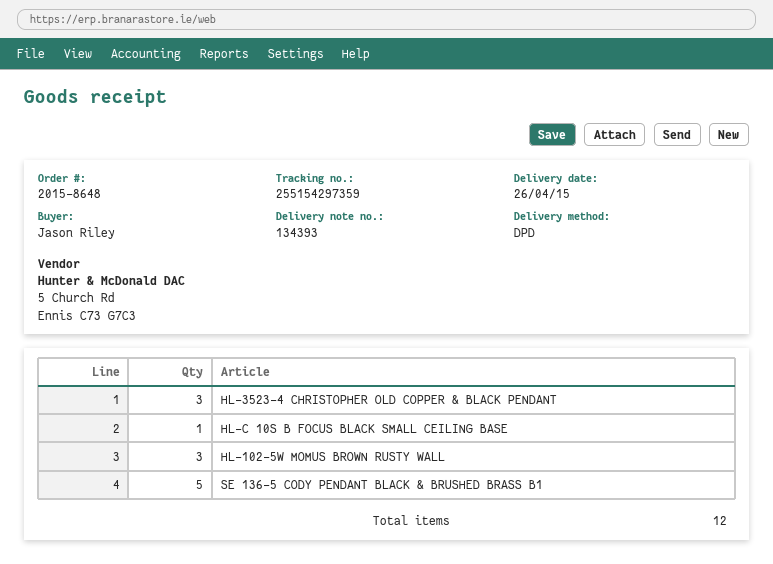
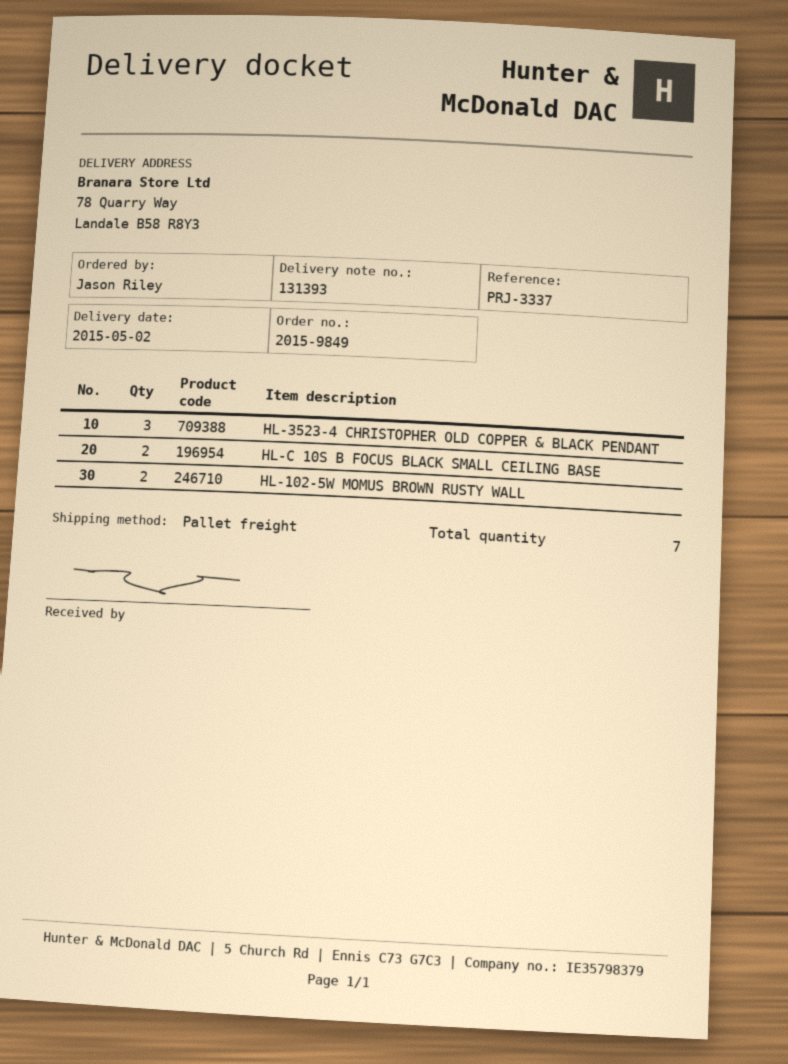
order number: 2015-8648 -> 2015-9849
delivery note number: 134393 -> 131393
delivery date: 2015-04-26 -> 2015-05-02
shipping method: DPD -> pallet freight
HL-C 10S B FOCUS BLACK SMALL CEILING BASE: 1 -> 2
HL-102-5W MOMUS BROWN RUSTY WALL: 3 -> 2
SE 136-5 CODY PENDANT BLACK & BRUSHED BRASS B1: 5 -> none
total quantity: 12 -> 7

